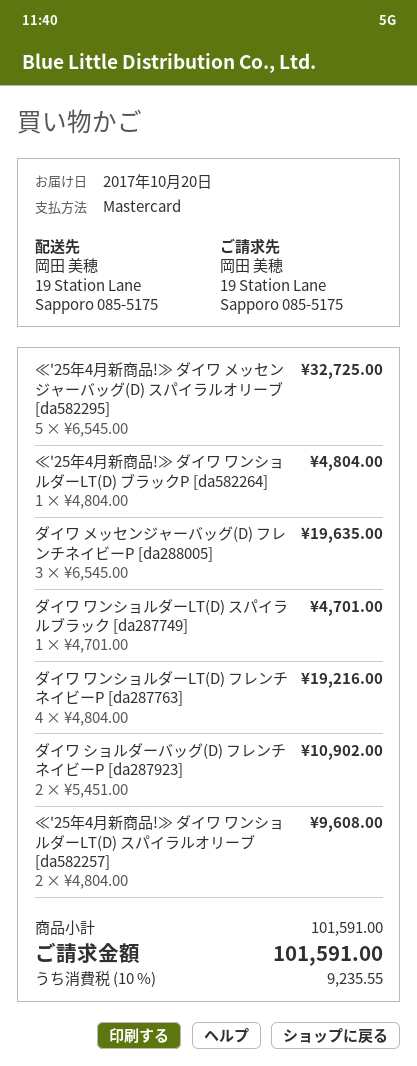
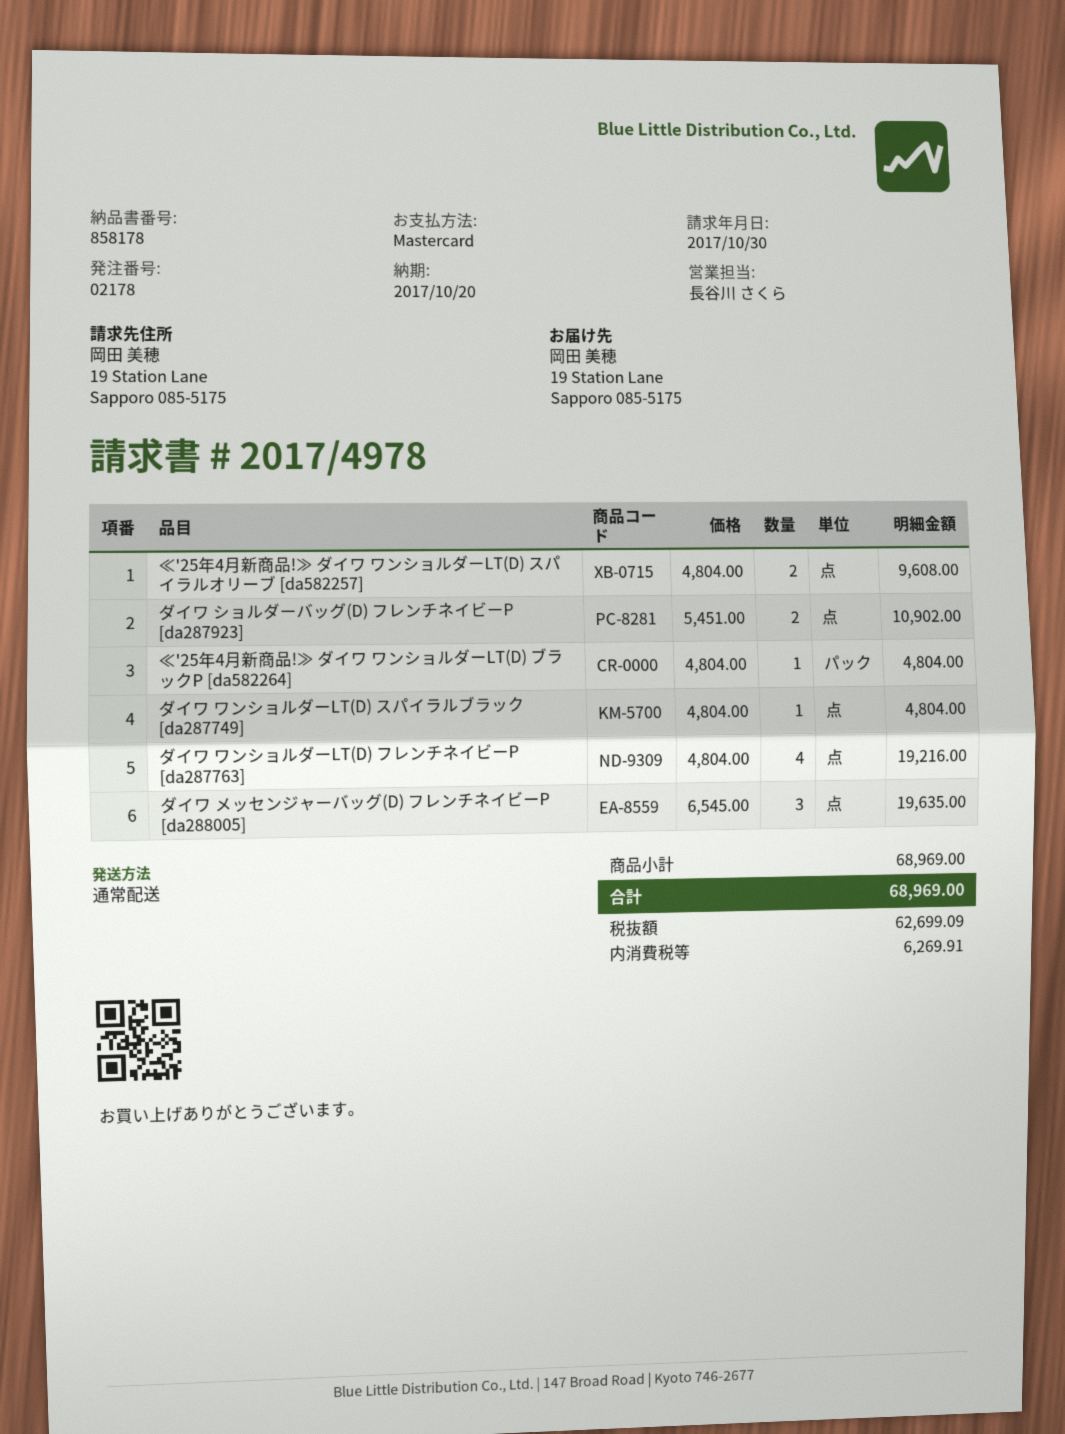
≪'25年4月新商品!≫ ダイワ メッセンジャーバッグ(D) スパイラルオリーブ [da582295]: 5 x 6545.00 = 32725.00 -> none
ダイワ ワンショルダーLT(D) スパイラルブラック [da287749]: 1 x 4701.00 = 4701.00 -> 1 x 4804.00 = 4804.00
subtotal: 101591.00 -> 68969.00
tax: 9235.55 -> 6269.91
total: 101591.00 -> 68969.00

